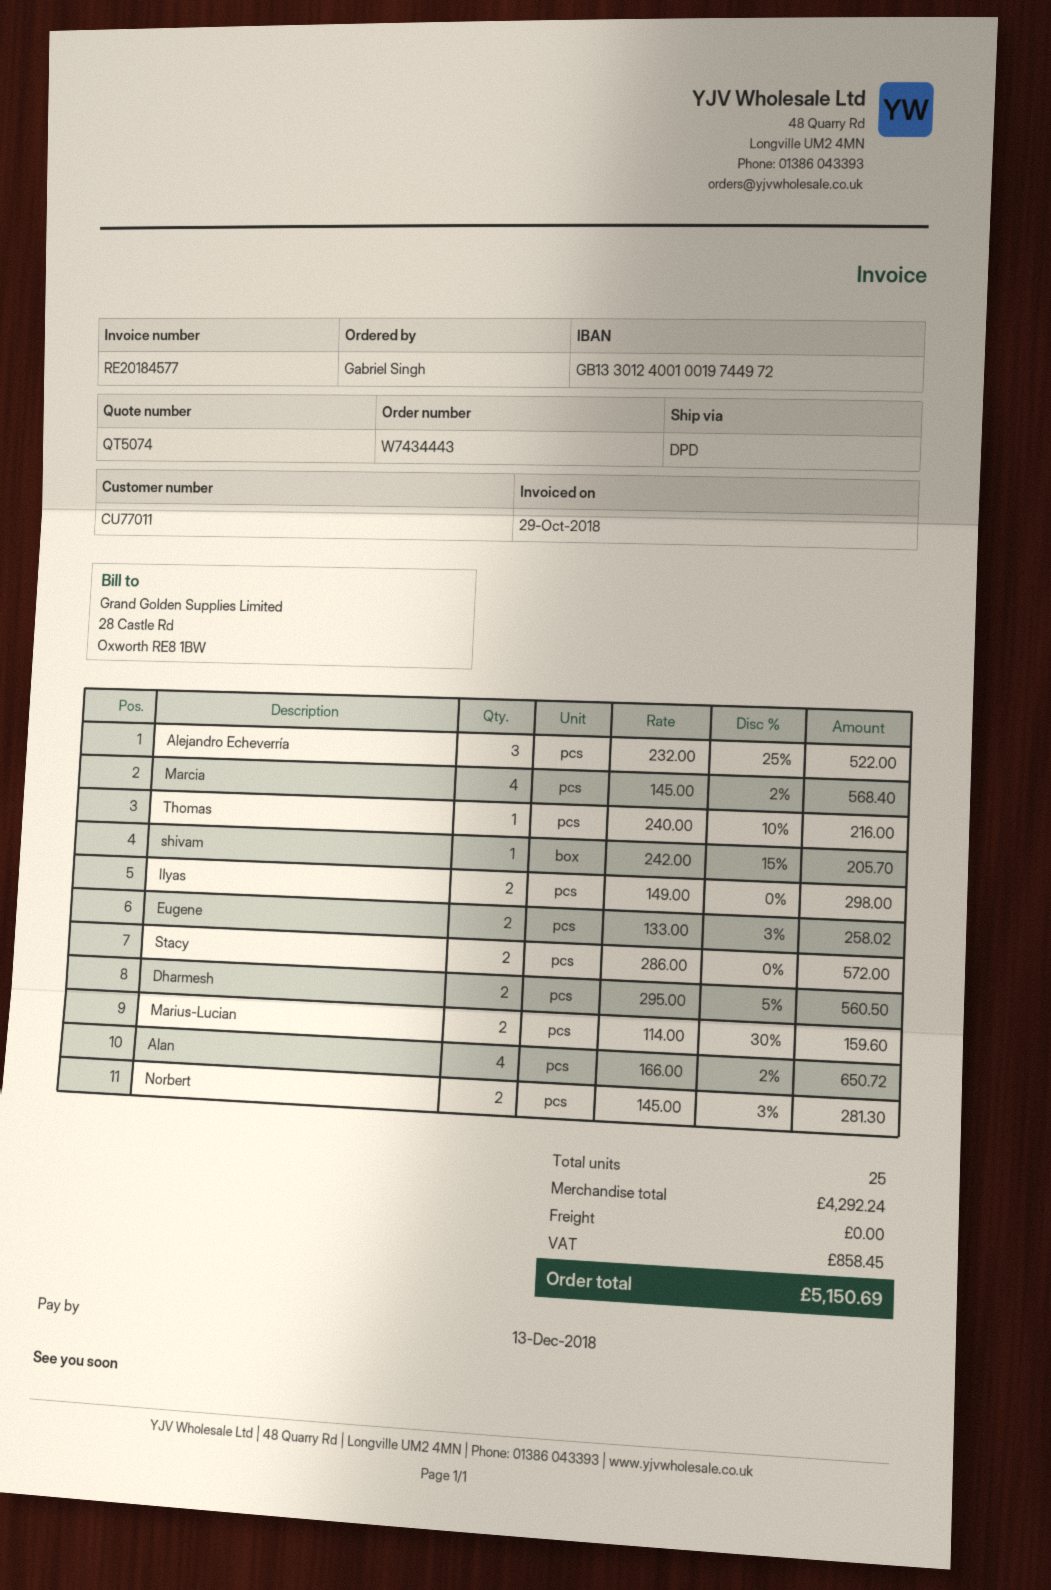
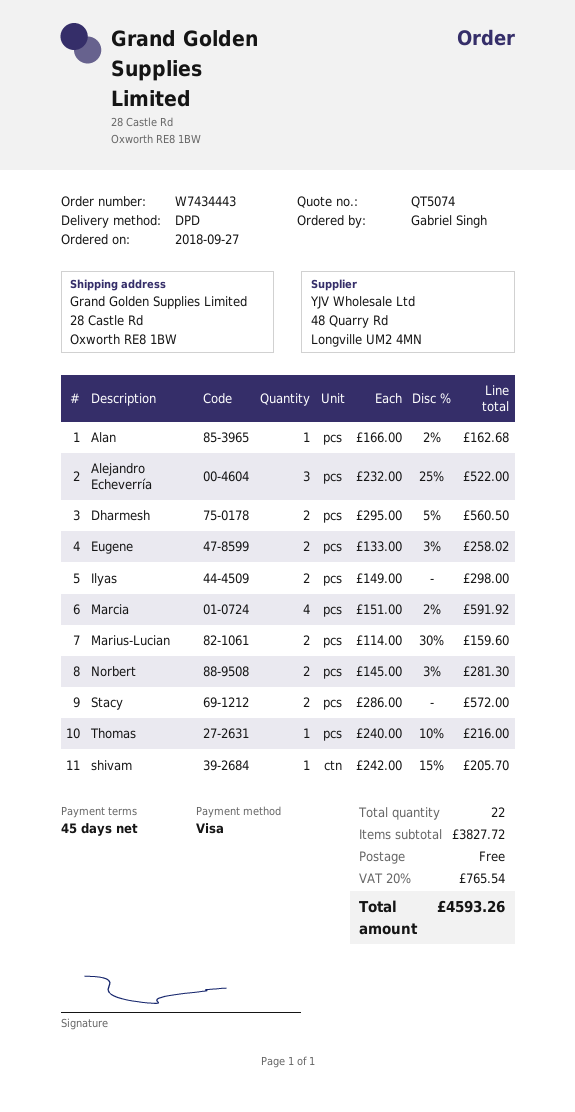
Marcia: 4 x 145.00 - 2% = 568.40 -> 4 x 151.00 - 2% = 591.92
Alan: 4 x 166.00 - 2% = 650.72 -> 1 x 166.00 - 2% = 162.68
total quantity: 25 -> 22
subtotal: 4292.24 -> 3827.72
tax: 858.45 -> 765.54
total: 5150.69 -> 4593.26

